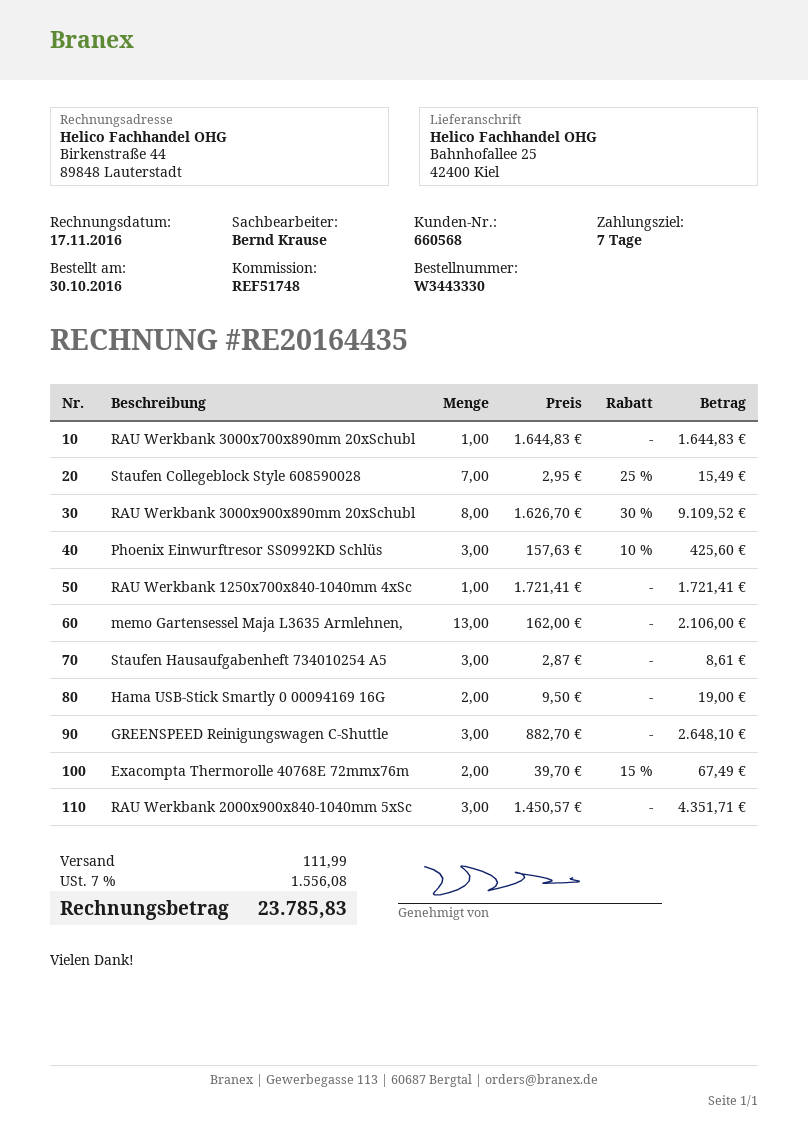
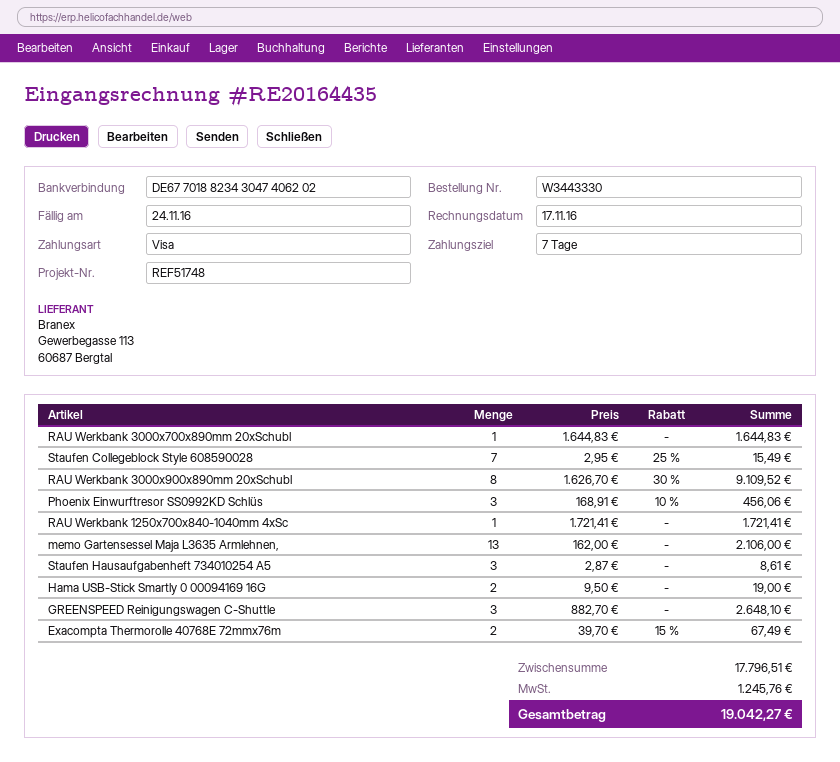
Phoenix Einwurftresor SS0992KD Schlüs: 3 x 157.63 - 10% = 425.60 -> 3 x 168.91 - 10% = 456.06
RAU Werkbank 2000x900x840-1040mm 5xSc: 3 x 1450.57 = 4351.71 -> none
shipping: 111.99 -> none
tax: 1556.08 -> 1245.76
total: 23785.83 -> 19042.27

